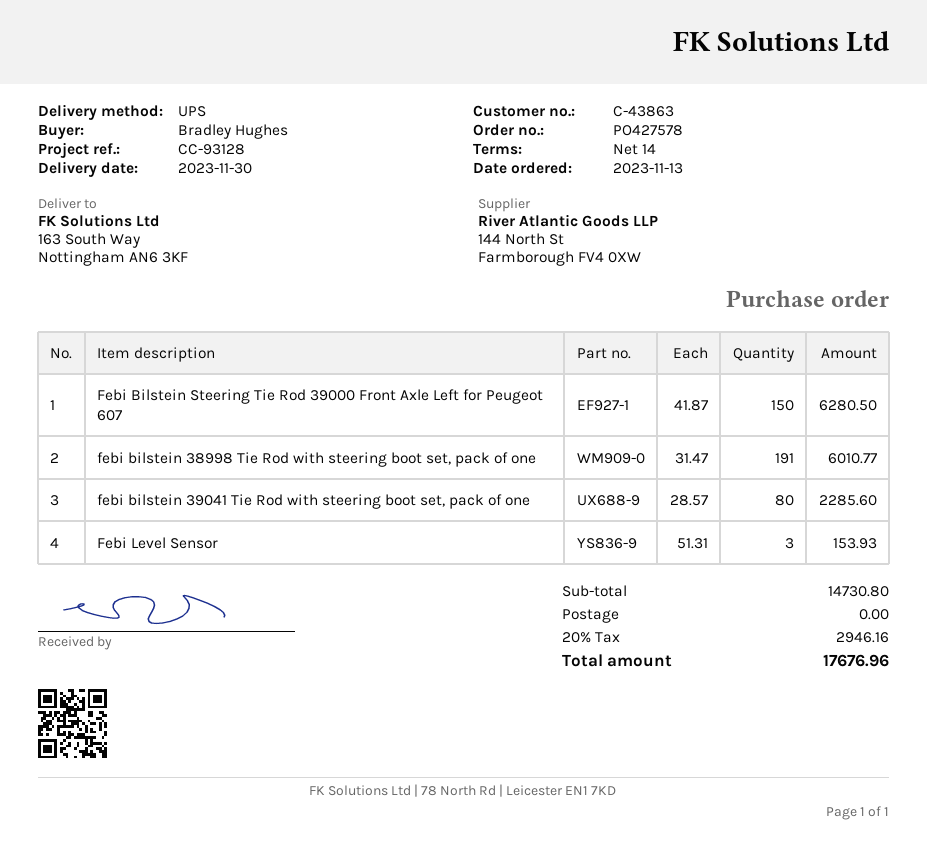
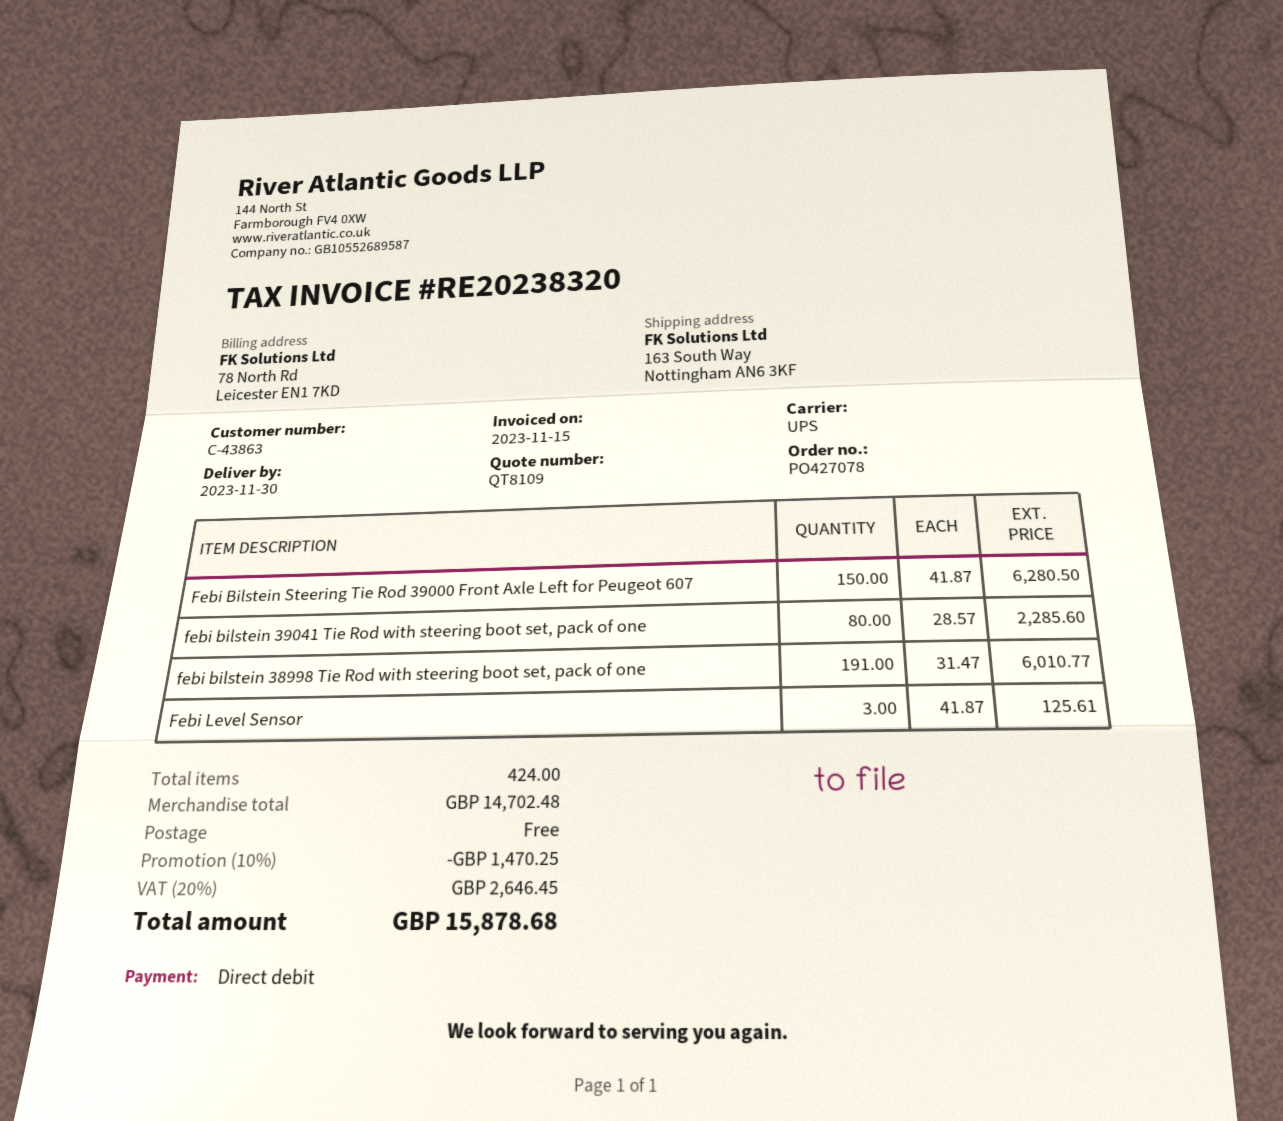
order number: PO427578 -> PO427078
Febi Level Sensor: 3 x 51.31 = 153.93 -> 3 x 41.87 = 125.61
subtotal: 14730.80 -> 14702.48
discount: none -> 10% = 1470.25
tax: 20% = 2946.16 -> 20% = 2646.45
total: 17676.96 -> 15878.68

